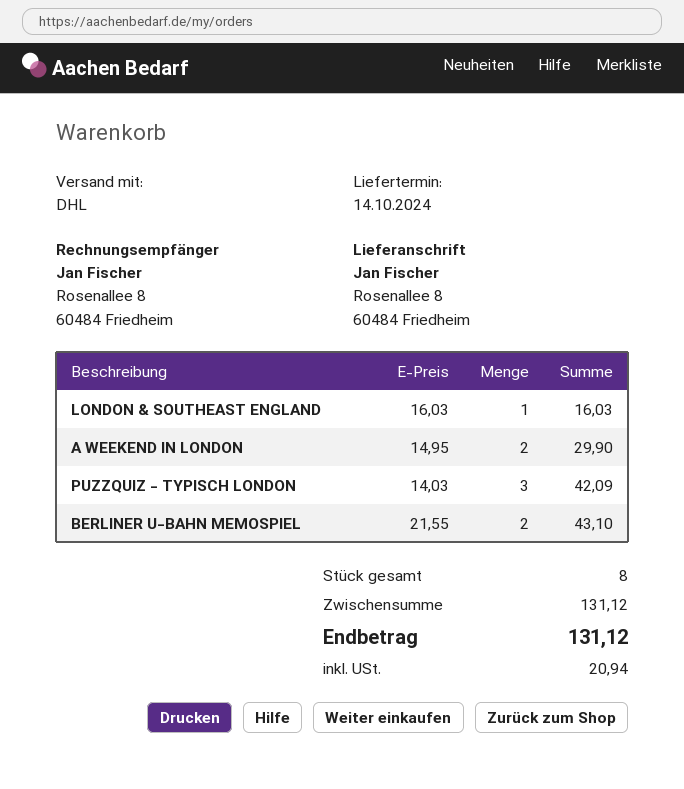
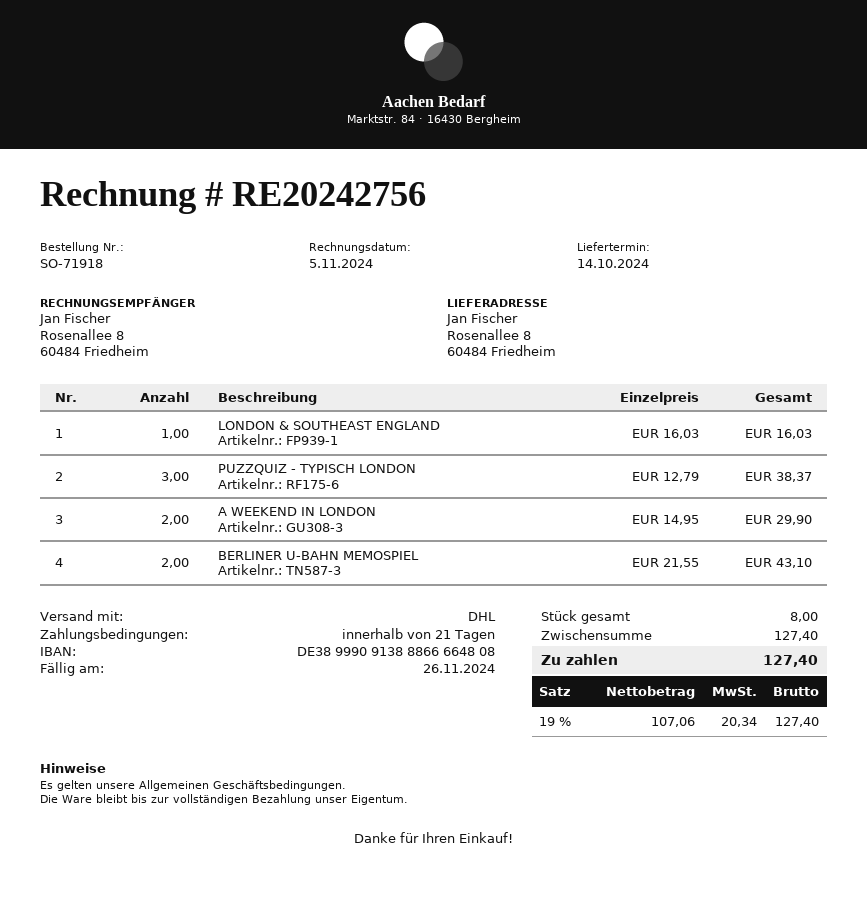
PUZZQUIZ - TYPISCH LONDON: 3 x 14.03 = 42.09 -> 3 x 12.79 = 38.37
subtotal: 131.12 -> 127.40
tax: 20.94 -> 20.34
total: 131.12 -> 127.40

